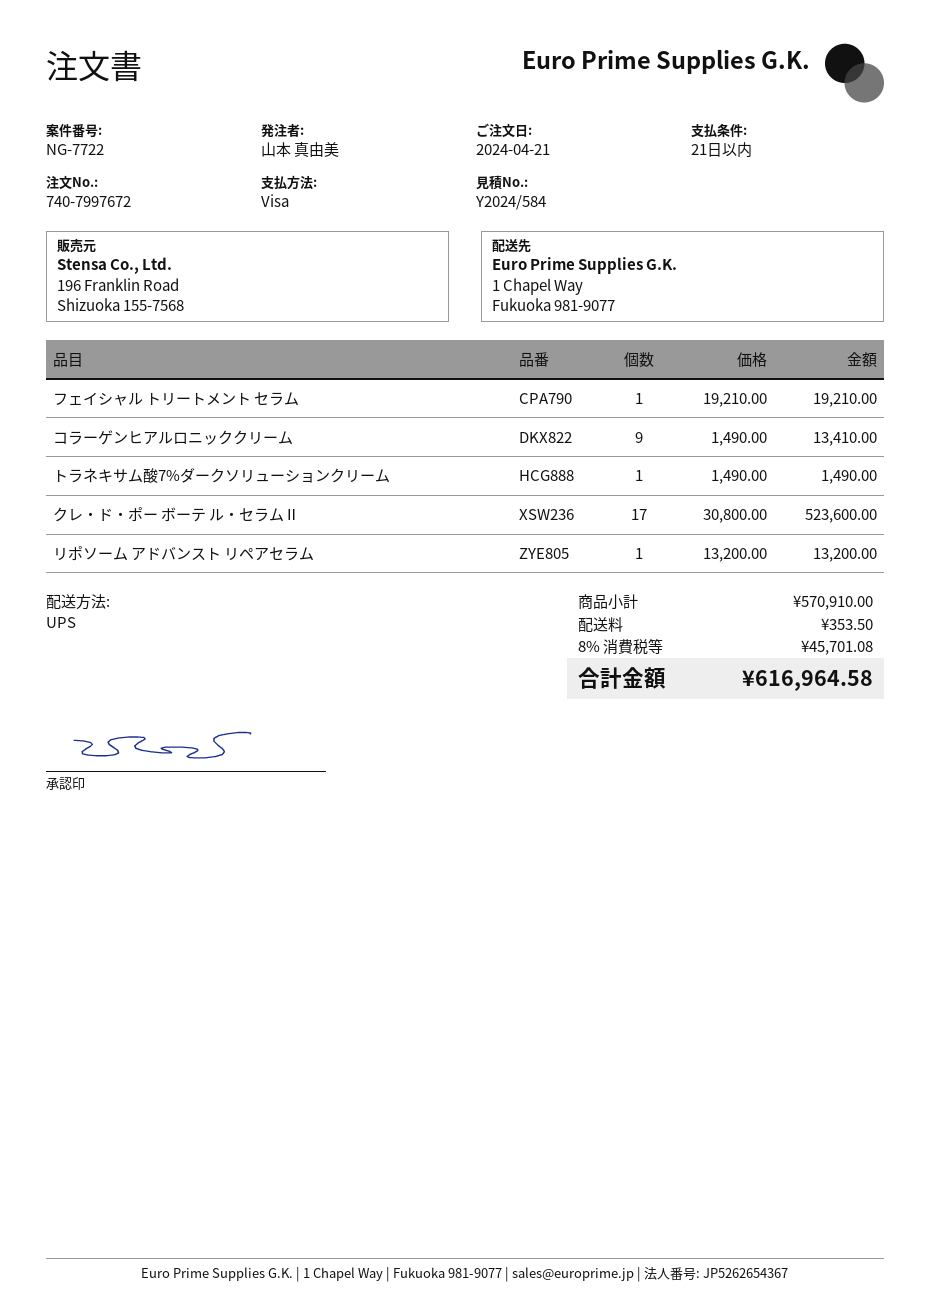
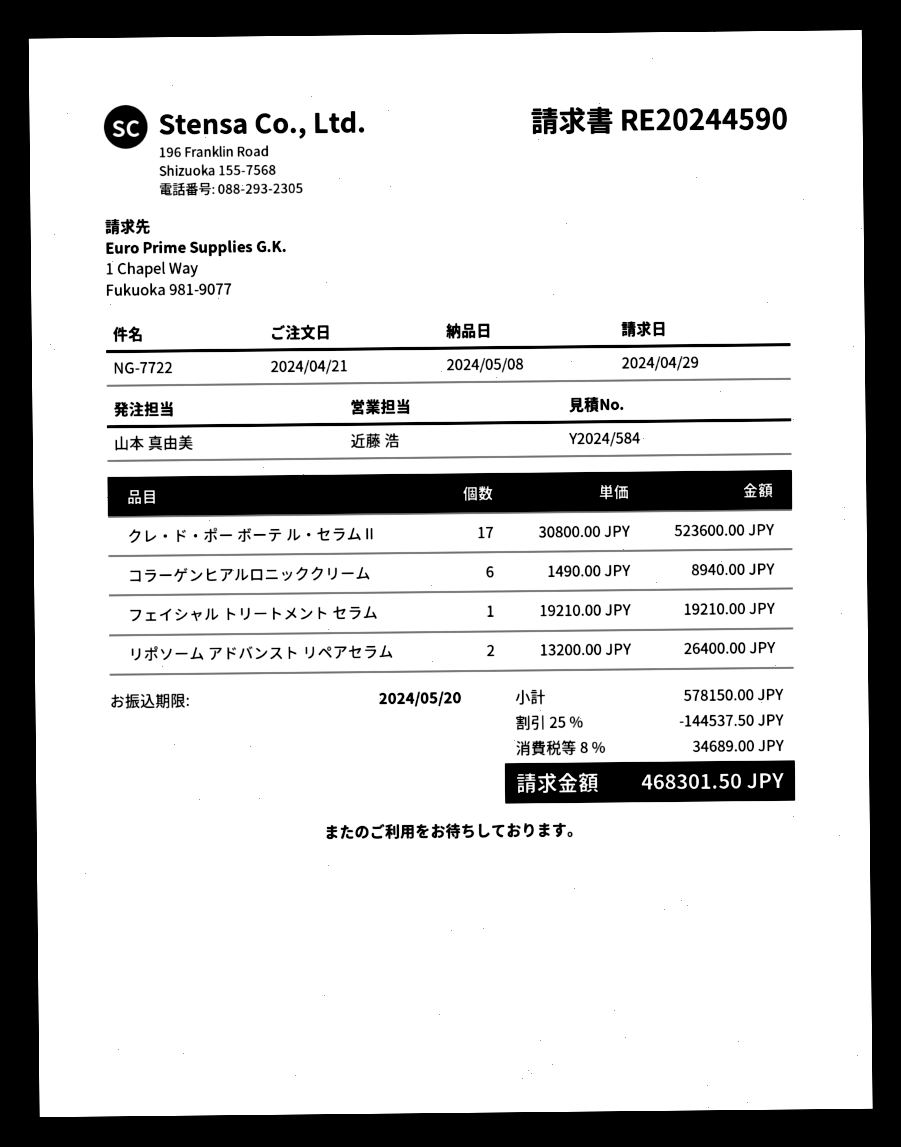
コラーゲンヒアルロニッククリーム: 9 x 1490.00 = 13410.00 -> 6 x 1490.00 = 8940.00
トラネキサム酸7%ダークソリューションクリーム: 1 x 1490.00 = 1490.00 -> none
リポソーム アドバンスト リペアセラム: 1 x 13200.00 = 13200.00 -> 2 x 13200.00 = 26400.00
subtotal: 570910.00 -> 578150.00
discount: none -> 25% = 144537.50
shipping: 353.50 -> none
tax: 8% = 45701.08 -> 8% = 34689.00
total: 616964.58 -> 468301.50

